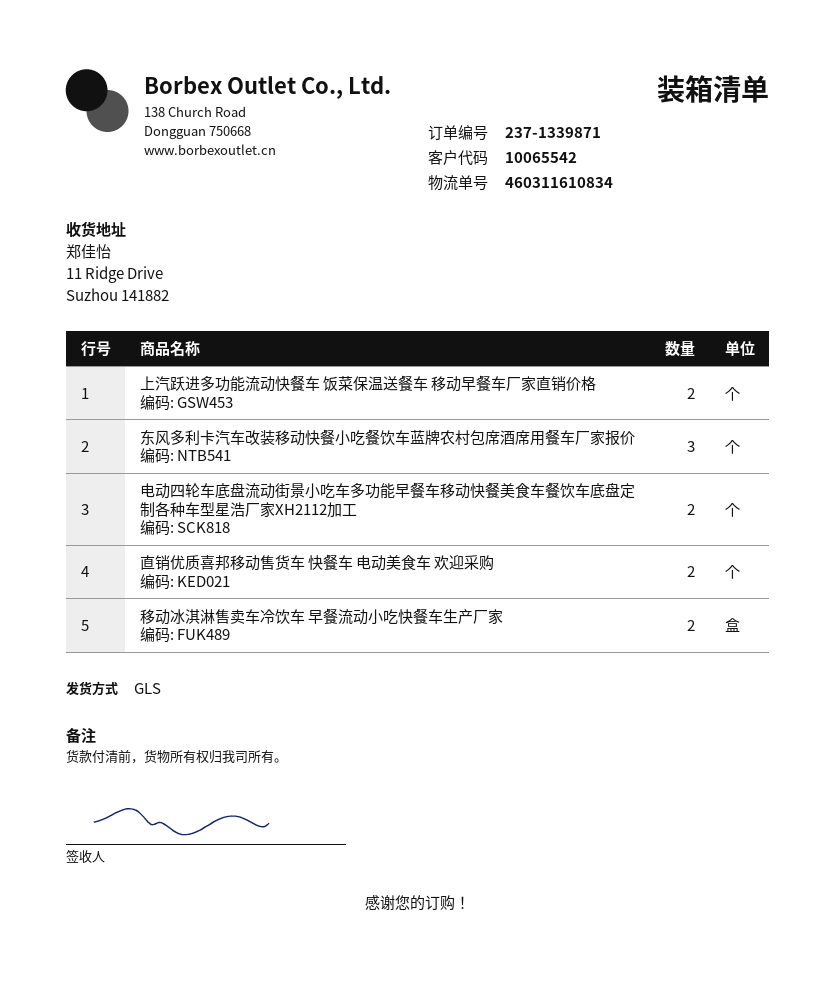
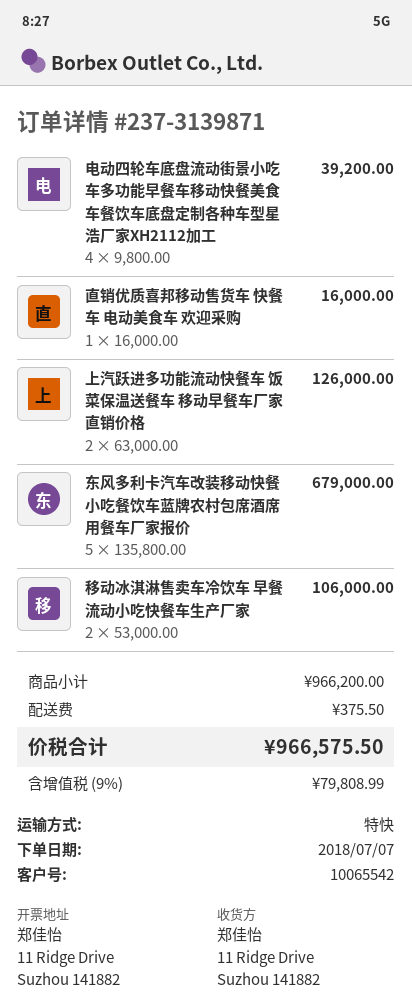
order number: 237-1339871 -> 237-3139871
shipping method: GLS -> express
东风多利卡汽车改装移动快餐小吃餐饮车蓝牌农村包席酒席用餐车厂家报价: 3 -> 5
电动四轮车底盘流动街景小吃车多功能早餐车移动快餐美食车餐饮车底盘定制各种车型星浩厂家XH2112加工: 2 -> 4
直销优质喜邦移动售货车 快餐车 电动美食车 欢迎采购: 2 -> 1

